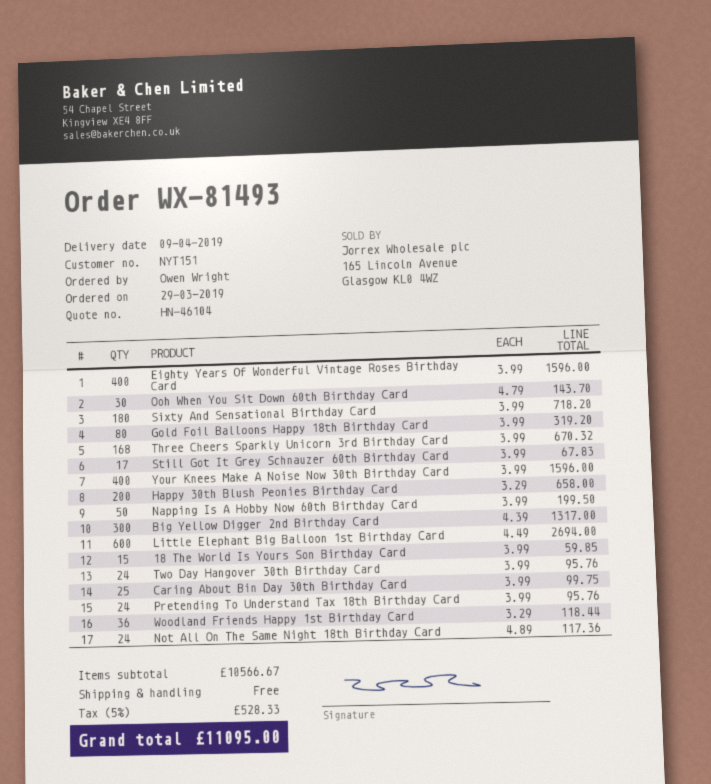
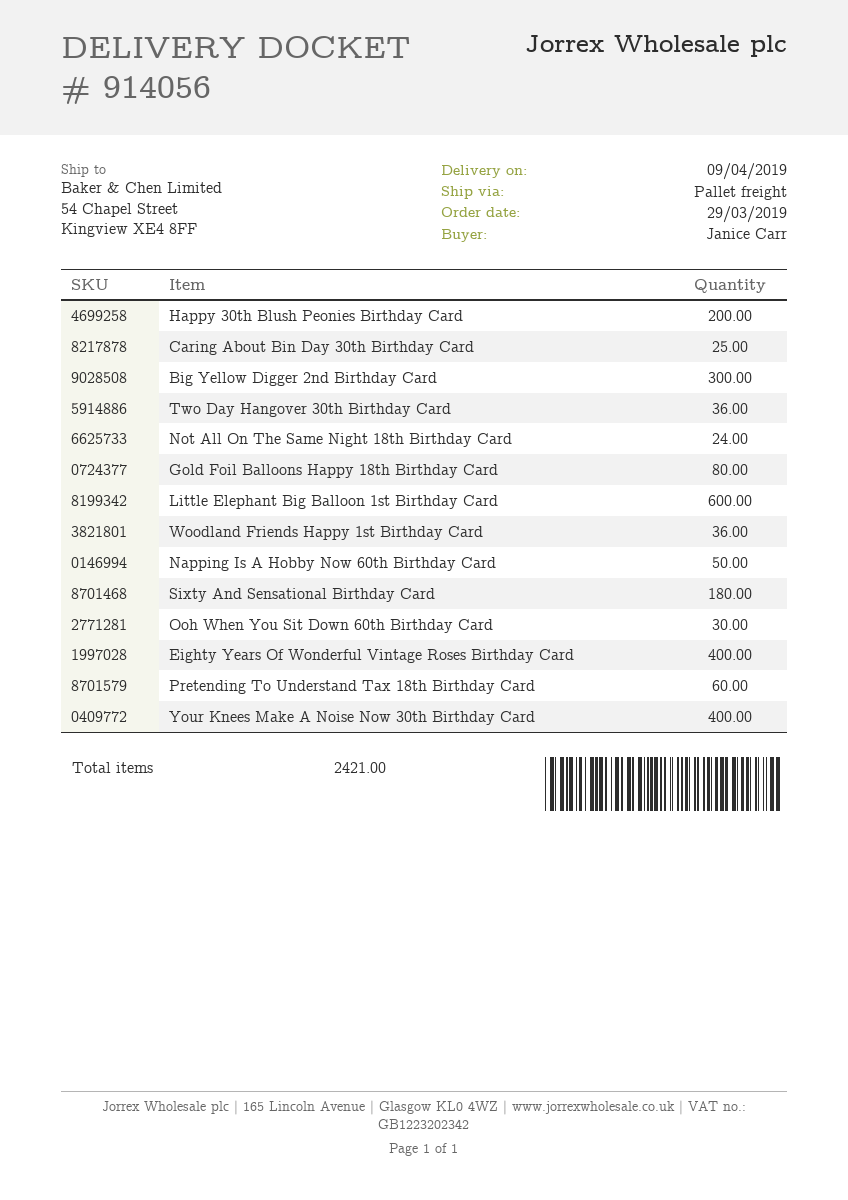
ordered by: Owen Wright -> Janice Carr
Three Cheers Sparkly Unicorn 3rd Birthday Card: 168 -> none
Still Got It Grey Schnauzer 60th Birthday Card: 17 -> none
18 The World Is Yours Son Birthday Card: 15 -> none
Two Day Hangover 30th Birthday Card: 24 -> 36
Pretending To Understand Tax 18th Birthday Card: 24 -> 60

